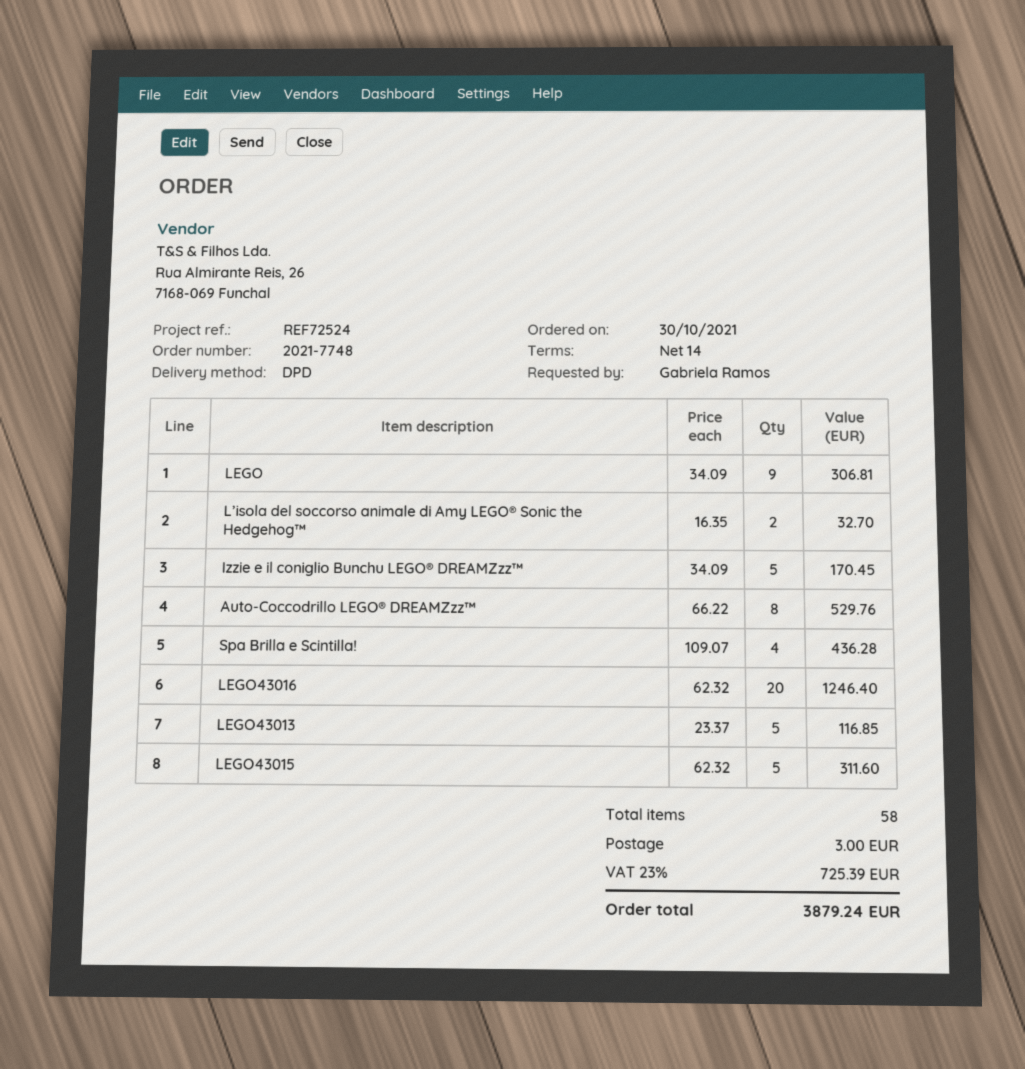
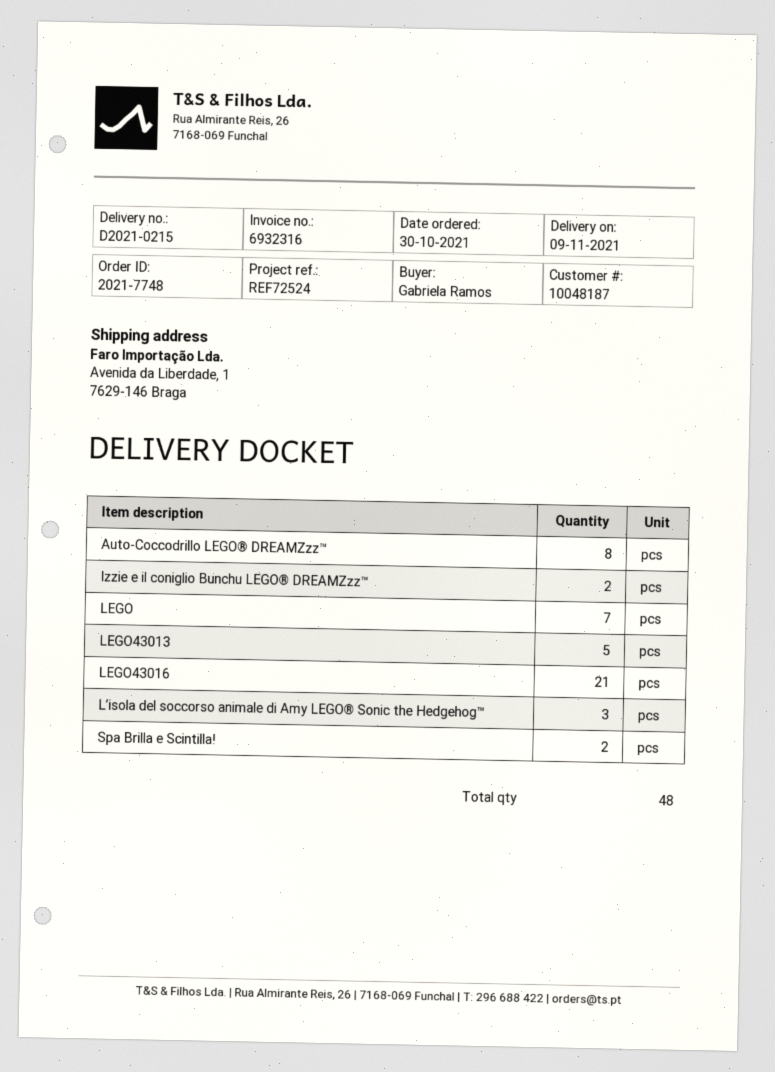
LEGO: 9 -> 7
L’isola del soccorso animale di Amy LEGO® Sonic the Hedgehog™: 2 -> 3
Izzie e il coniglio Bunchu LEGO® DREAMZzz™: 5 -> 2
Spa Brilla e Scintilla!: 4 -> 2
LEGO43016: 20 -> 21
LEGO43015: 5 -> none
total quantity: 58 -> 48

